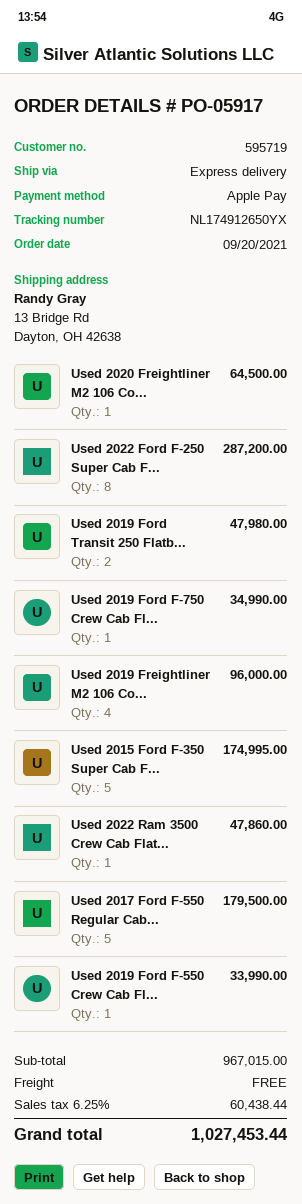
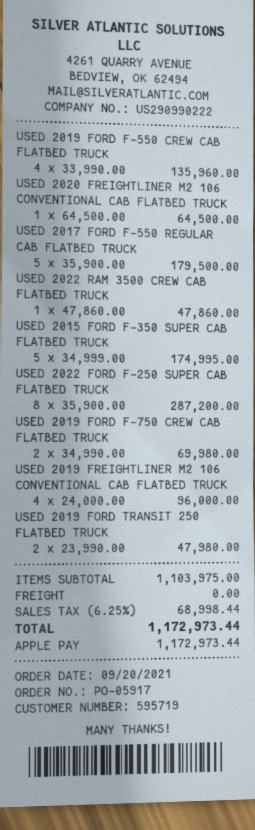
Used 2019 Ford F-750 Crew Cab Fl...: 1 for 34990.00 -> 2 for 69980.00
Used 2019 Ford F-550 Crew Cab Fl...: 1 for 33990.00 -> 4 for 135960.00
subtotal: 967015.00 -> 1103975.00
tax: 6.25% = 60438.44 -> 6.25% = 68998.44
total: 1027453.44 -> 1172973.44

